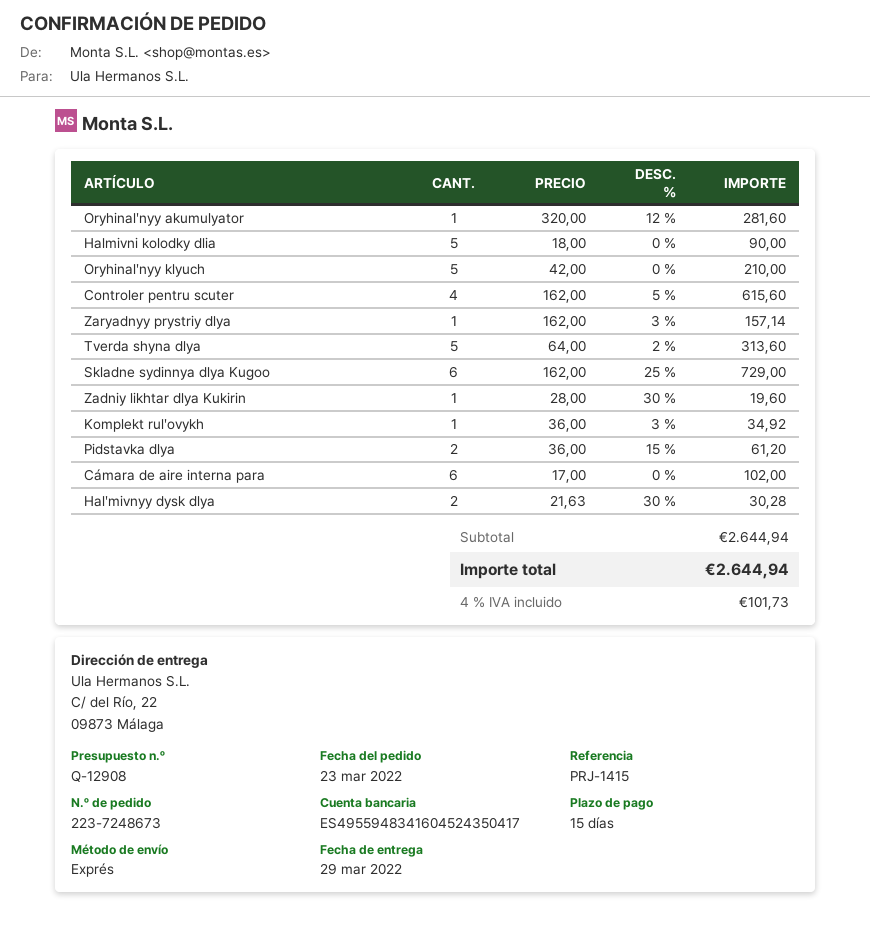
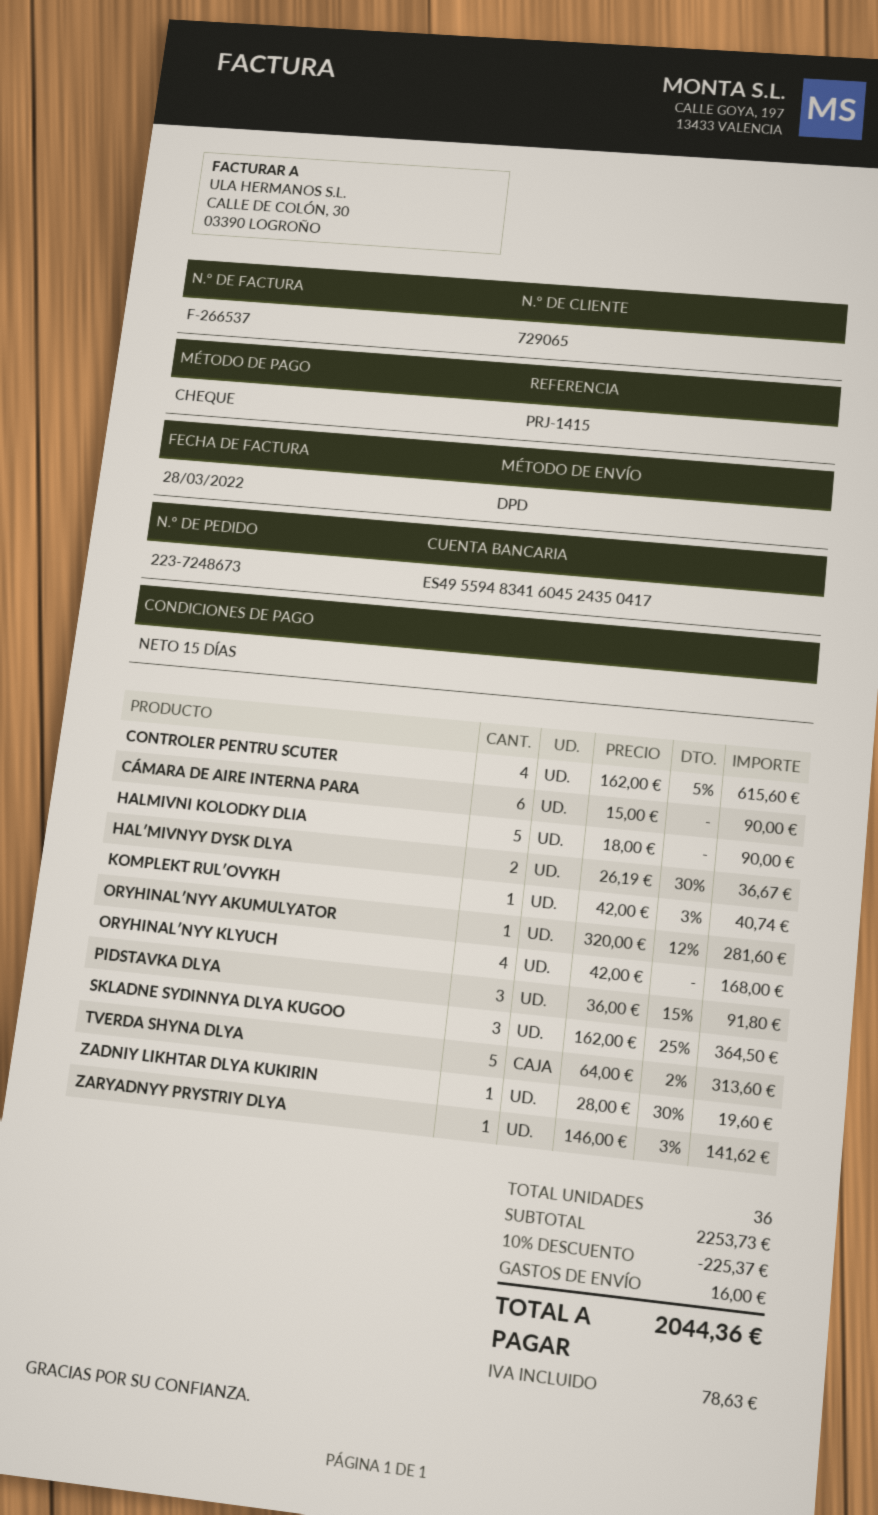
shipping method: express -> DPD
Oryhinalʹnyy klyuch: 5 x 42.00 = 210.00 -> 4 x 42.00 = 168.00
Zaryadnyy prystriy dlya: 1 x 162.00 - 3% = 157.14 -> 1 x 146.00 - 3% = 141.62
Skladne sydinnya dlya Kugoo: 6 x 162.00 - 25% = 729.00 -> 3 x 162.00 - 25% = 364.50
Komplekt rulʹovykh: 1 x 36.00 - 3% = 34.92 -> 1 x 42.00 - 3% = 40.74
Pidstavka dlya: 2 x 36.00 - 15% = 61.20 -> 3 x 36.00 - 15% = 91.80
Cámara de aire interna para: 6 x 17.00 = 102.00 -> 6 x 15.00 = 90.00
Halʹmivnyy dysk dlya: 2 x 21.63 - 30% = 30.28 -> 2 x 26.19 - 30% = 36.67
subtotal: 2644.94 -> 2253.73
discount: none -> 10% = 225.37
shipping: none -> 16.00
tax: 101.73 -> 78.63
total: 2644.94 -> 2044.36

